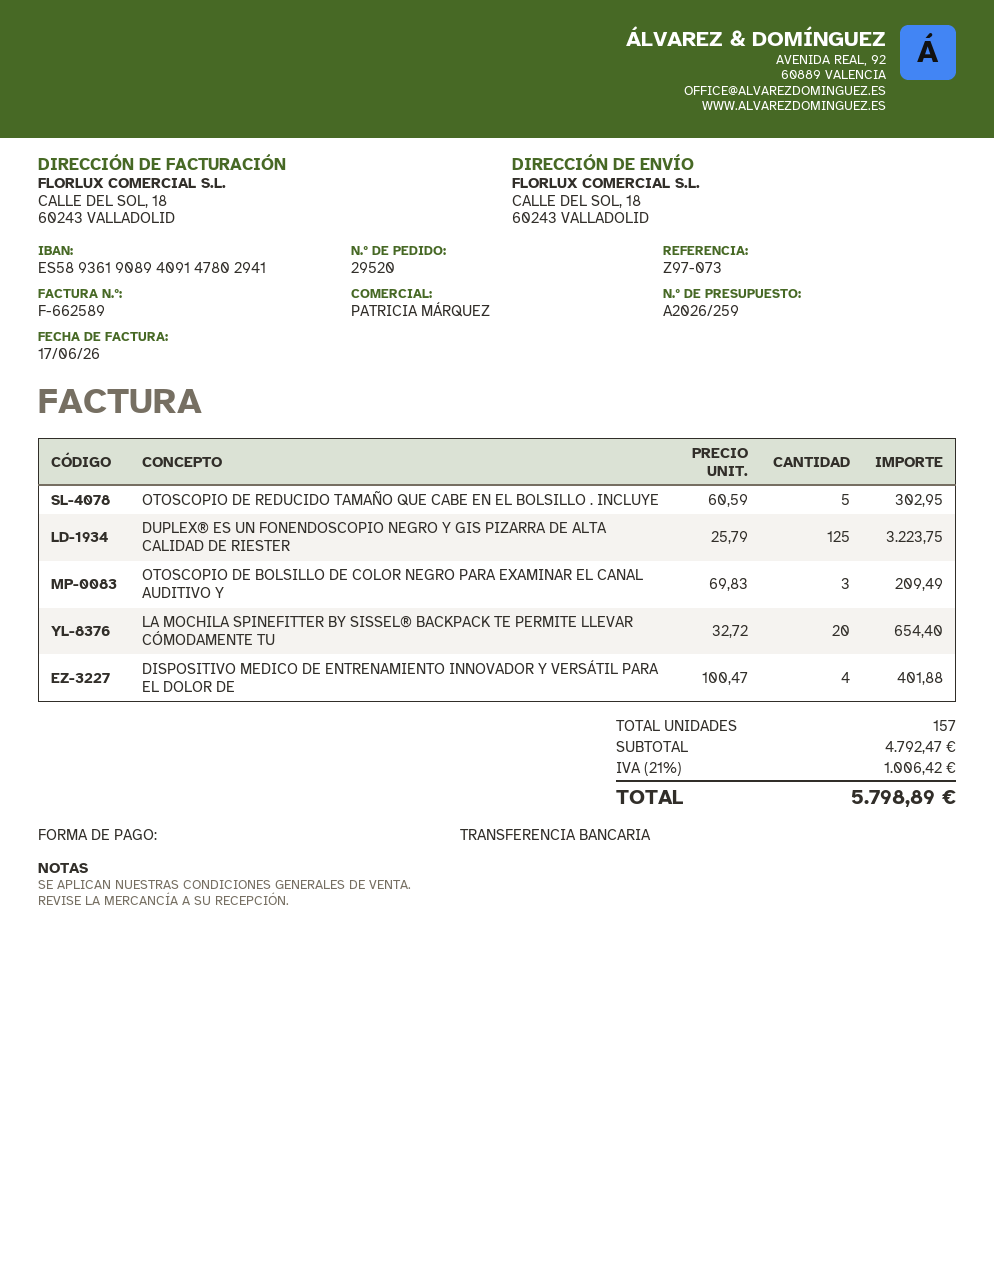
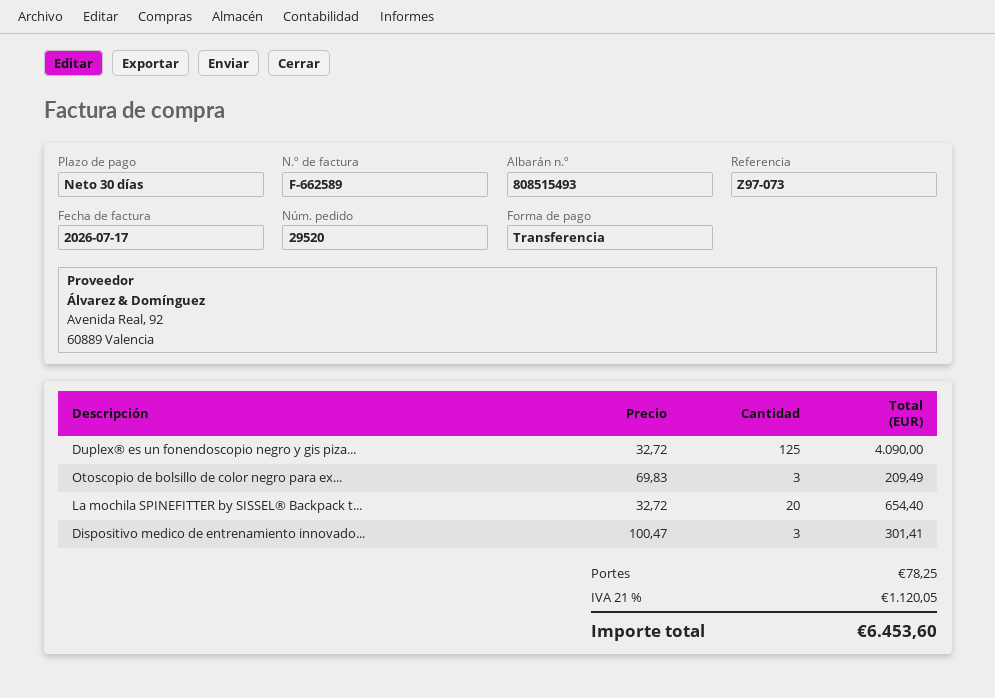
invoice date: 2026-06-17 -> 2026-07-17
OTOSCOPIO DE REDUCIDO TAMAÑO QUE CABE EN EL BOLSILLO . INCLUYE: 5 x 60.59 = 302.95 -> none
DUPLEX® ES UN FONENDOSCOPIO NEGRO Y GIS PIZARRA DE ALTA CALIDAD DE RIESTER: 125 x 25.79 = 3223.75 -> 125 x 32.72 = 4090.00
DISPOSITIVO MEDICO DE ENTRENAMIENTO INNOVADOR Y VERSÁTIL PARA EL DOLOR DE: 4 x 100.47 = 401.88 -> 3 x 100.47 = 301.41
shipping: none -> 78.25
tax: 21% = 1006.42 -> 21% = 1120.05
total: 5798.89 -> 6453.60

